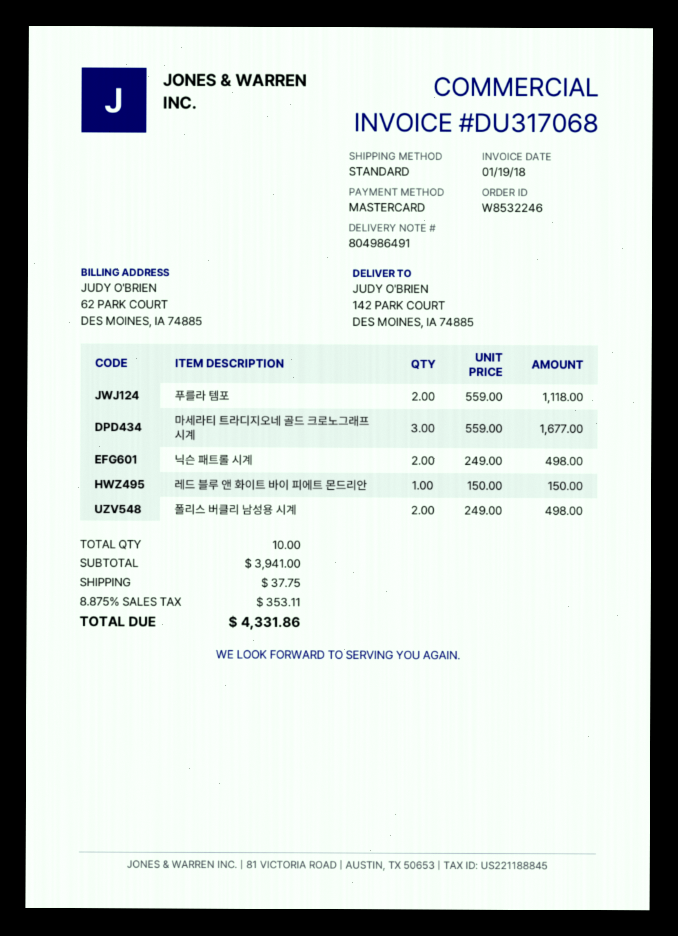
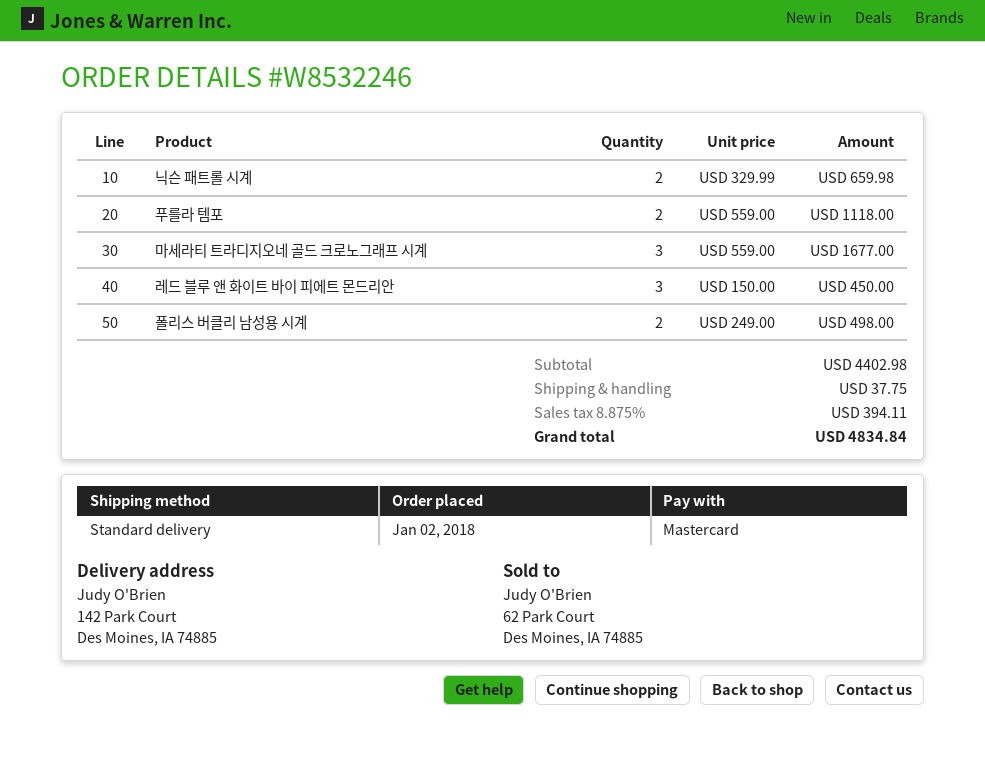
닉슨 패트롤 시계: 2 x 249.00 = 498.00 -> 2 x 329.99 = 659.98
레드 블루 앤 화이트 바이 피에트 몬드리안: 1 x 150.00 = 150.00 -> 3 x 150.00 = 450.00
subtotal: 3941.00 -> 4402.98
tax: 8.875% = 353.11 -> 8.875% = 394.11
total: 4331.86 -> 4834.84

